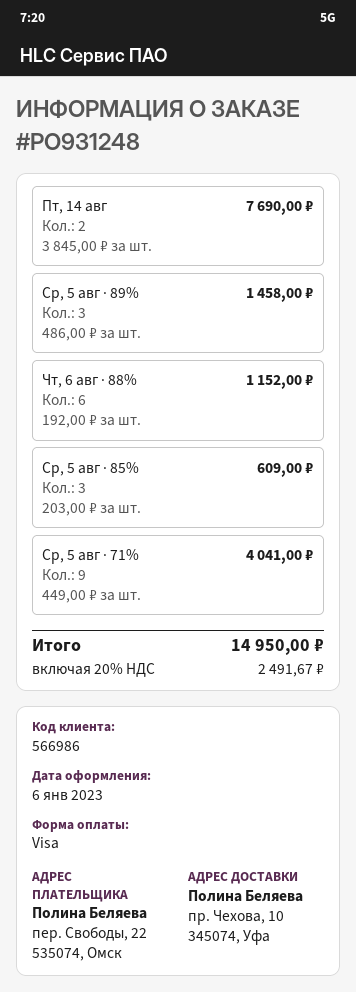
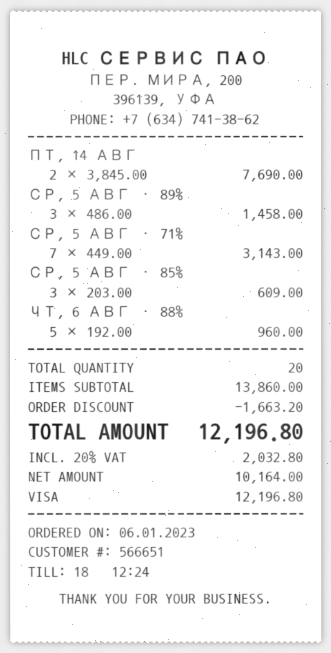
customer number: 566986 -> 566651
Чт, 6 авг · 88%: 6 x 192.00 = 1152.00 -> 5 x 192.00 = 960.00
Ср, 5 авг · 71%: 9 x 449.00 = 4041.00 -> 7 x 449.00 = 3143.00
discount: none -> 1663.20
tax: 20% = 2491.67 -> 20% = 2032.80
total: 14950.00 -> 12196.80

